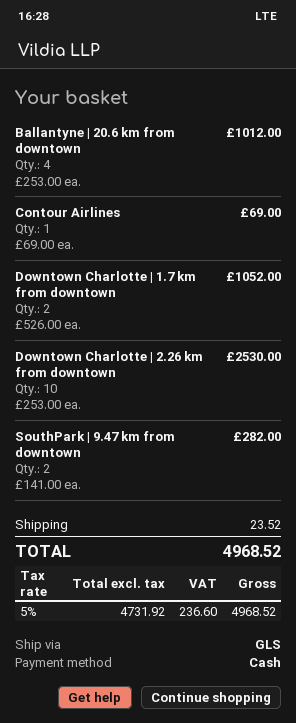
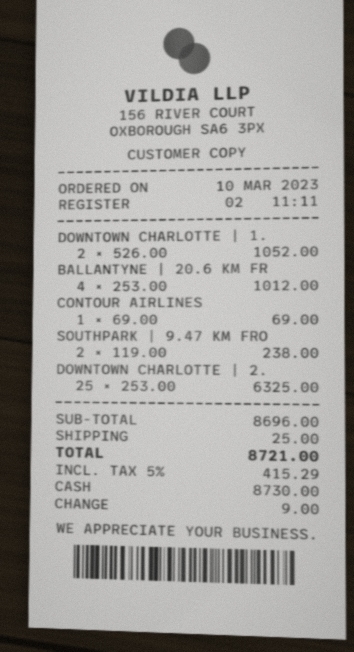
Downtown Charlotte | 2.26 km from downtown: 10 x 253.00 = 2530.00 -> 25 x 253.00 = 6325.00
SouthPark | 9.47 km from downtown: 2 x 141.00 = 282.00 -> 2 x 119.00 = 238.00
shipping: 23.52 -> 25.00
tax: 5% = 236.60 -> 5% = 415.29
total: 4968.52 -> 8721.00

